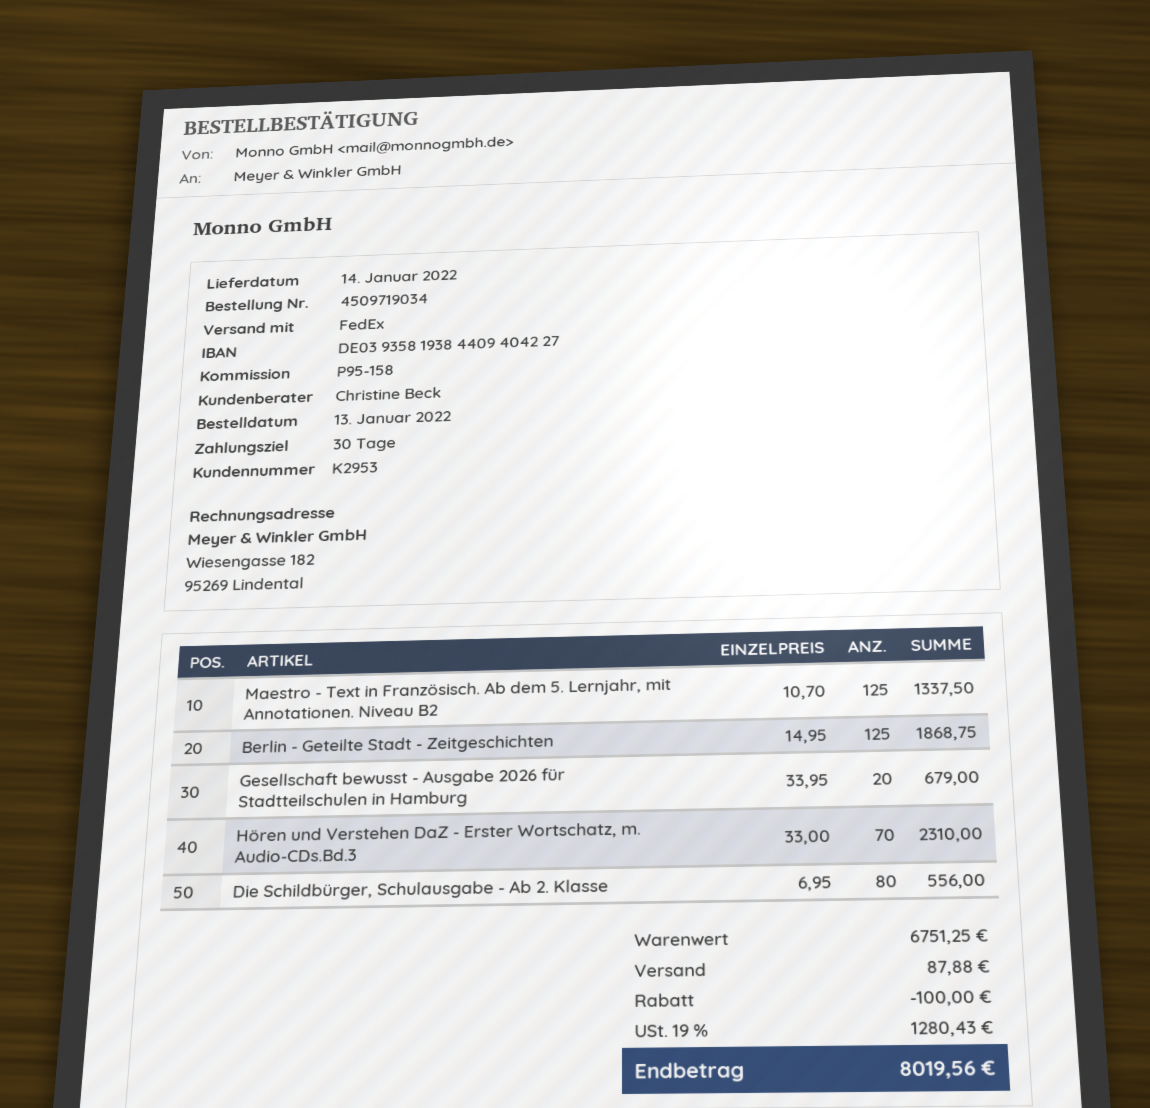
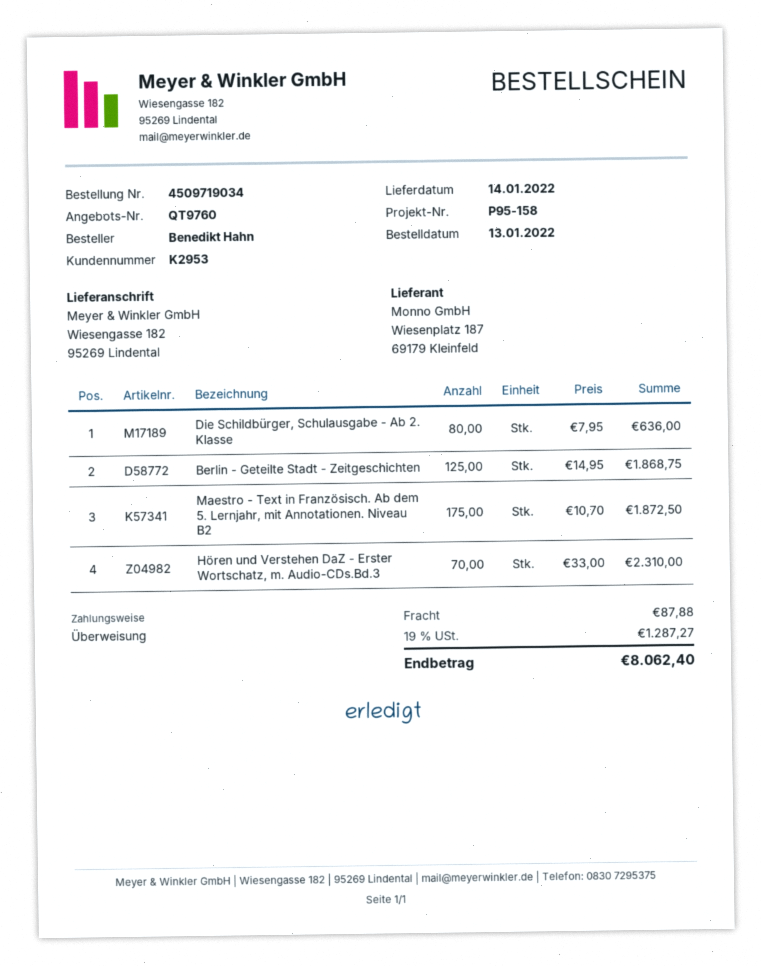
Maestro - Text in Französisch. Ab dem 5. Lernjahr, mit Annotationen. Niveau B2: 125 x 10.70 = 1337.50 -> 175 x 10.70 = 1872.50
Gesellschaft bewusst - Ausgabe 2026 für Stadtteilschulen in Hamburg: 20 x 33.95 = 679.00 -> none
Die Schildbürger, Schulausgabe - Ab 2. Klasse: 80 x 6.95 = 556.00 -> 80 x 7.95 = 636.00
discount: 100.00 -> none
tax: 19% = 1280.43 -> 19% = 1287.27
total: 8019.56 -> 8062.40

